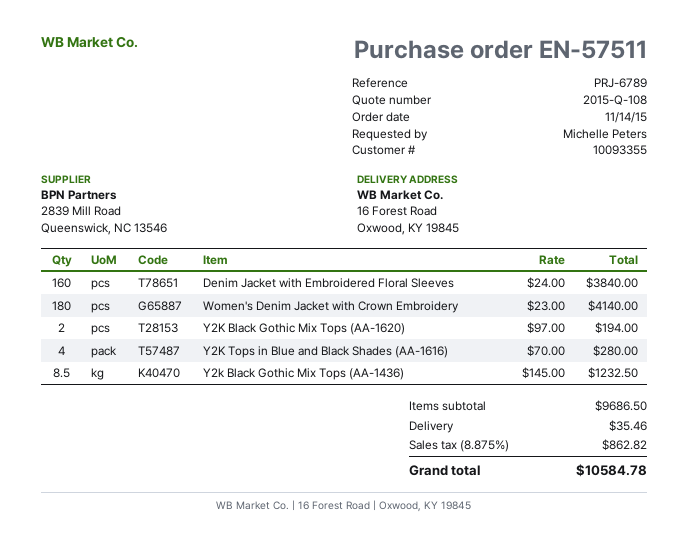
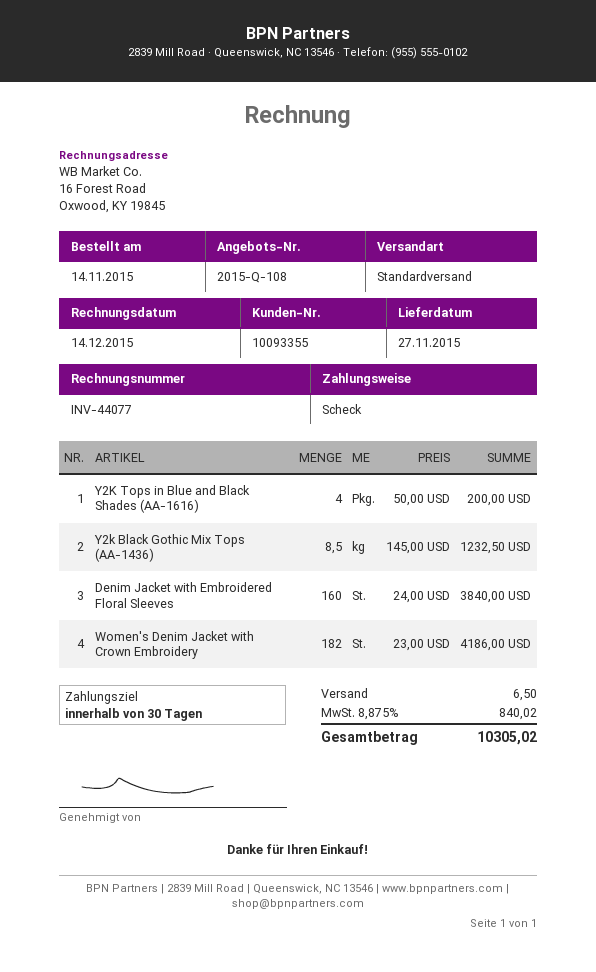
Women's Denim Jacket with Crown Embroidery: 180 x 23.00 = 4140.00 -> 182 x 23.00 = 4186.00
Y2K Black Gothic Mix Tops (AA-1620): 2 x 97.00 = 194.00 -> none
Y2K Tops in Blue and Black Shades (AA-1616): 4 x 70.00 = 280.00 -> 4 x 50.00 = 200.00
shipping: 35.46 -> 6.50
tax: 8.875% = 862.82 -> 8.875% = 840.02
total: 10584.78 -> 10305.02

